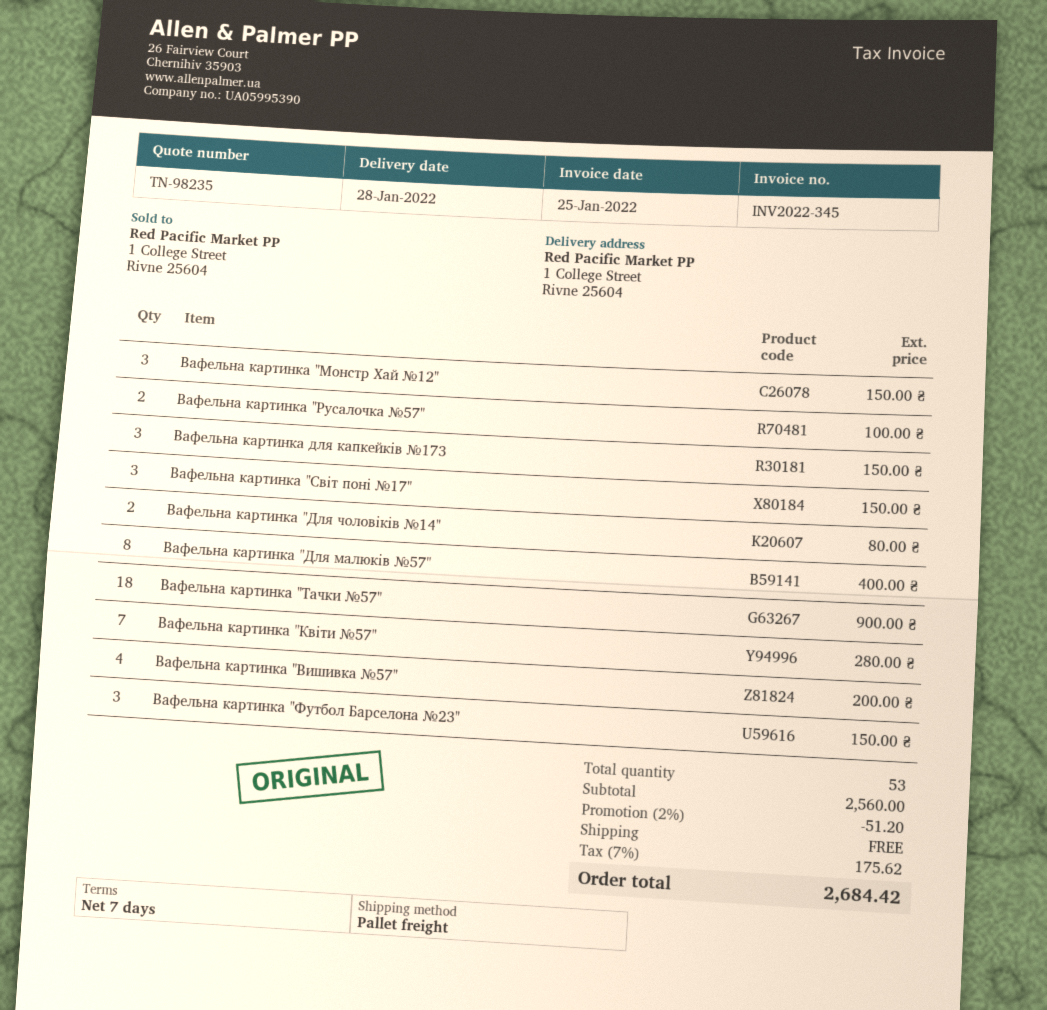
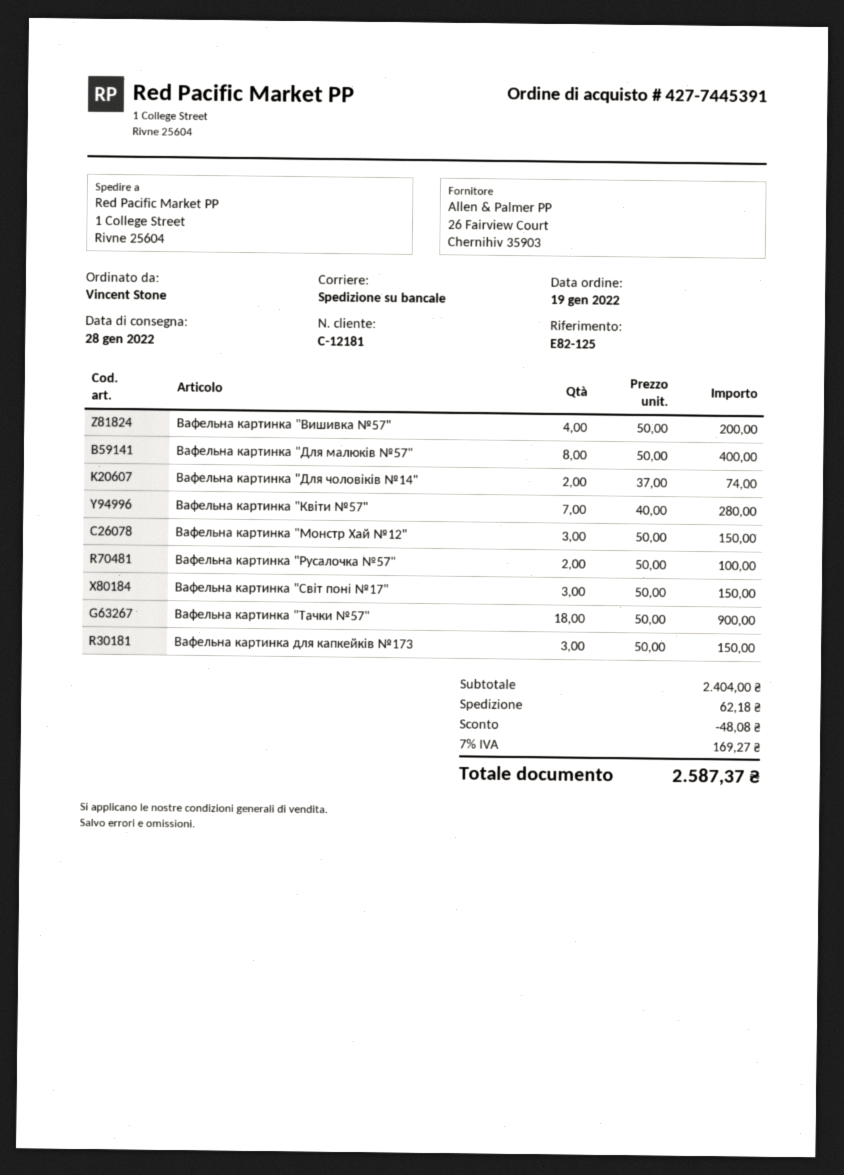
Вафельна картинка "Для чоловіків №14": 2 for 80.00 -> 2 for 74.00
Вафельна картинка "Футбол Барселона №23": 3 for 150.00 -> none
subtotal: 2560.00 -> 2404.00
discount: 51.20 -> 48.08
shipping: 0.00 -> 62.18
tax: 7% = 175.62 -> 7% = 169.27
total: 2684.42 -> 2587.37

